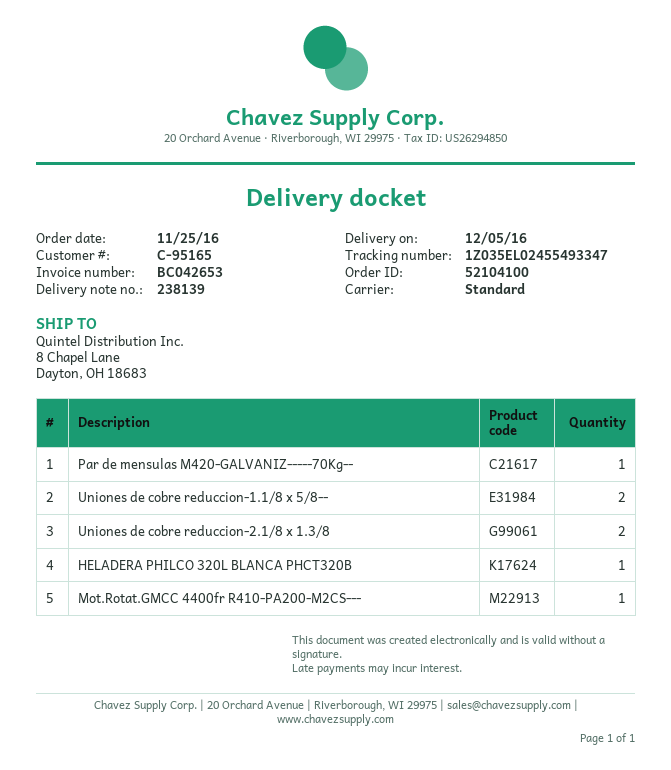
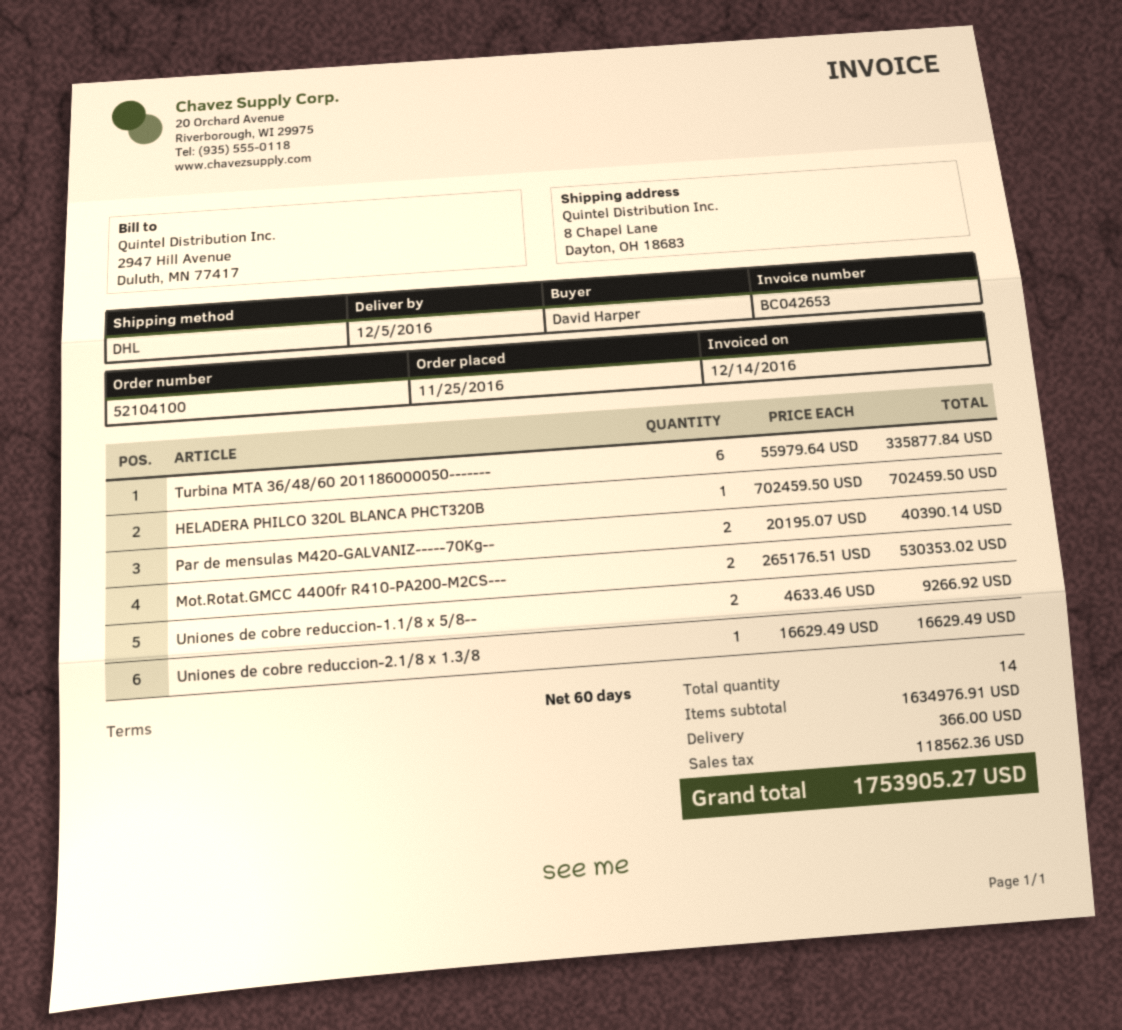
shipping method: standard -> DHL
Par de mensulas M420-GALVANIZ-----70Kg--: 1 -> 2
Uniones de cobre reduccion-2.1/8 x 1.3/8: 2 -> 1
Mot.Rotat.GMCC 4400fr R410-PA200-M2CS---: 1 -> 2
Turbina MTA 36/48/60 201186000050-------: none -> 6

